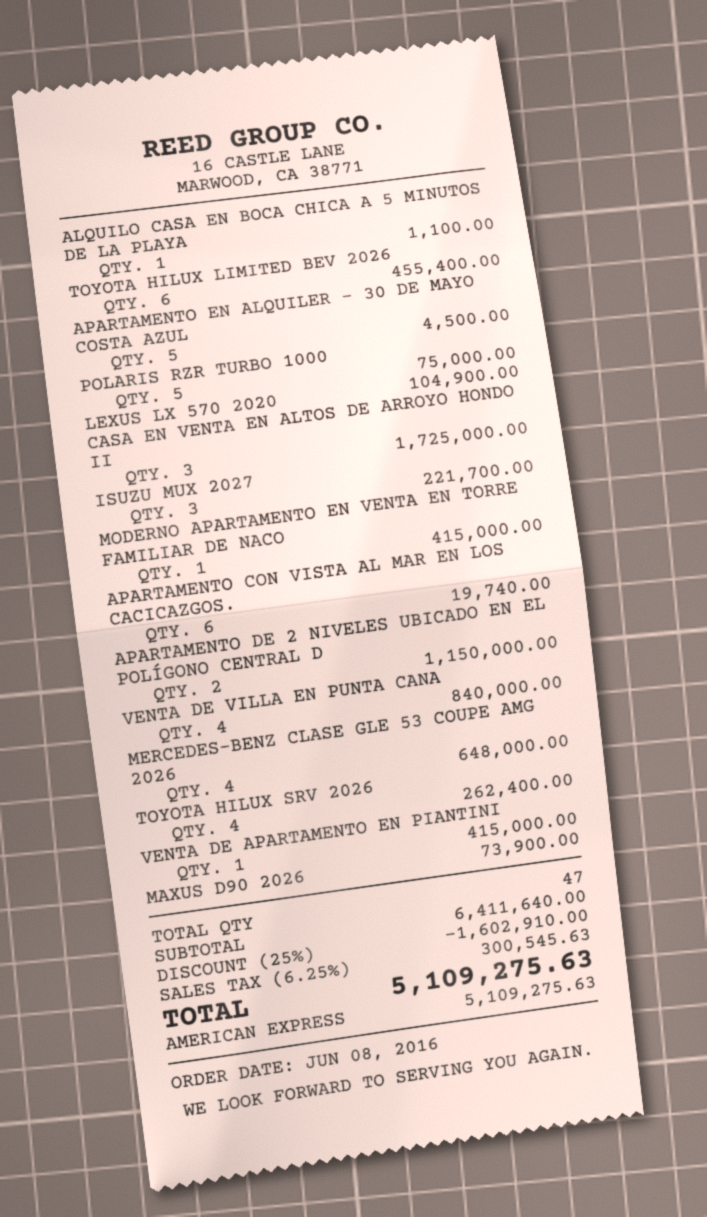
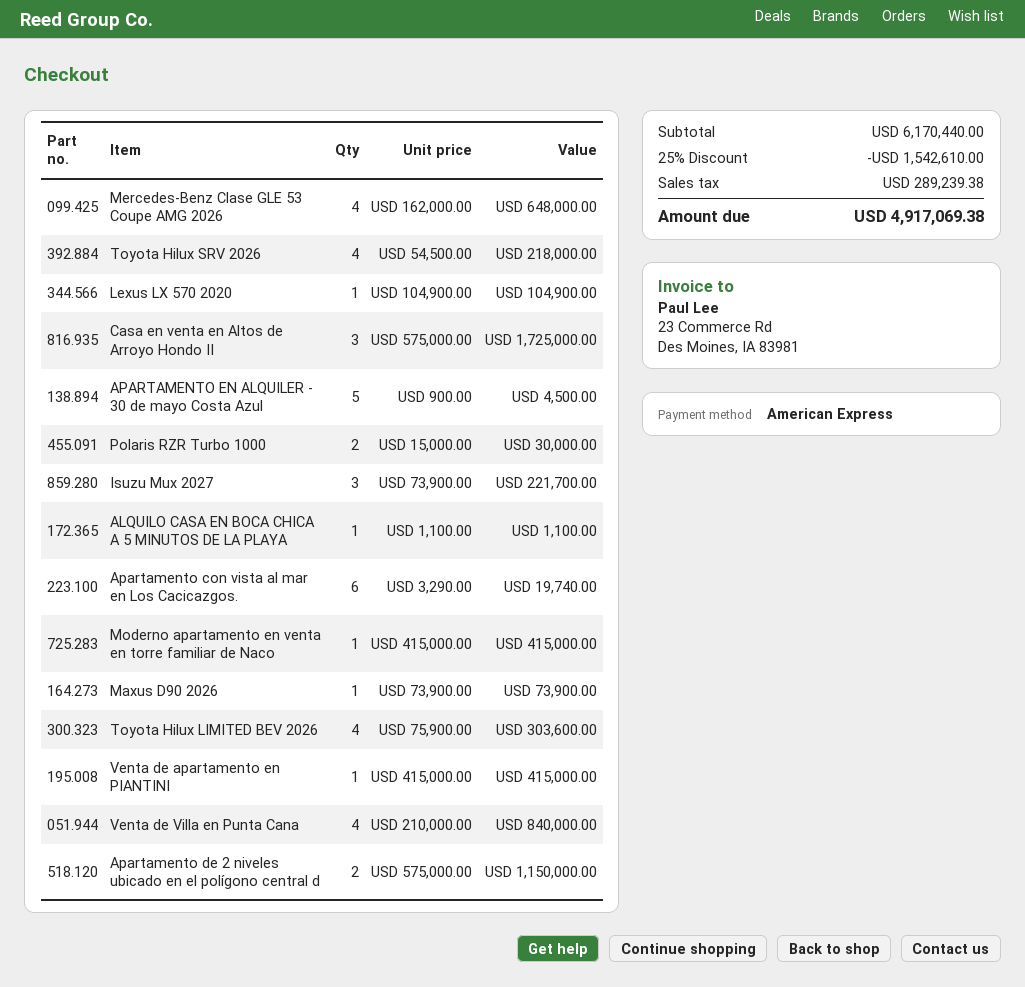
TOYOTA HILUX LIMITED BEV 2026: 6 for 455400.00 -> 4 for 303600.00
POLARIS RZR TURBO 1000: 5 for 75000.00 -> 2 for 30000.00
TOYOTA HILUX SRV 2026: 4 for 262400.00 -> 4 for 218000.00
subtotal: 6411640.00 -> 6170440.00
discount: 25% = 1602910.00 -> 25% = 1542610.00
tax: 300545.63 -> 289239.38
total: 5109275.63 -> 4917069.38

